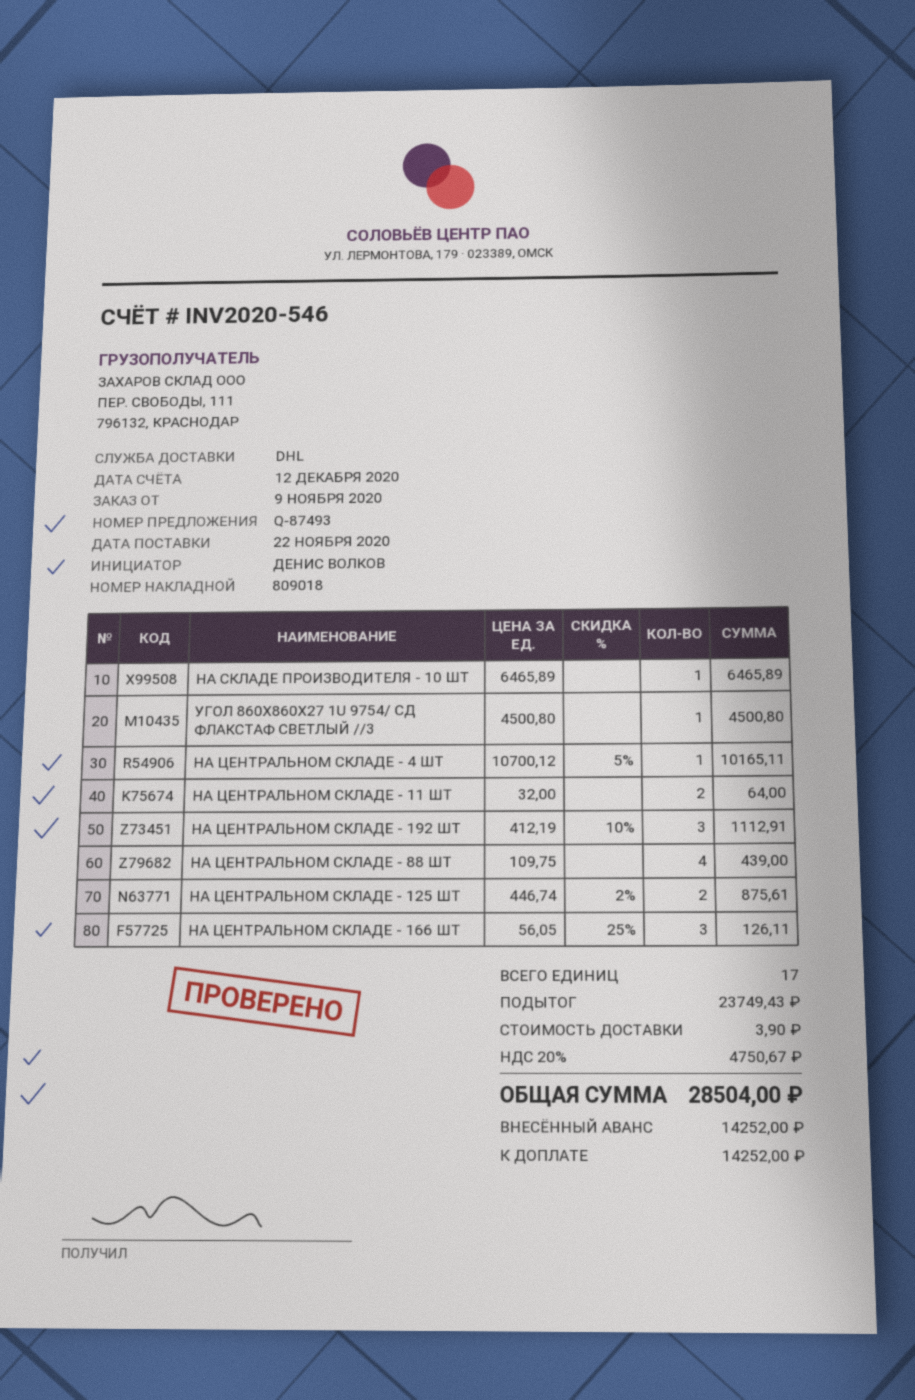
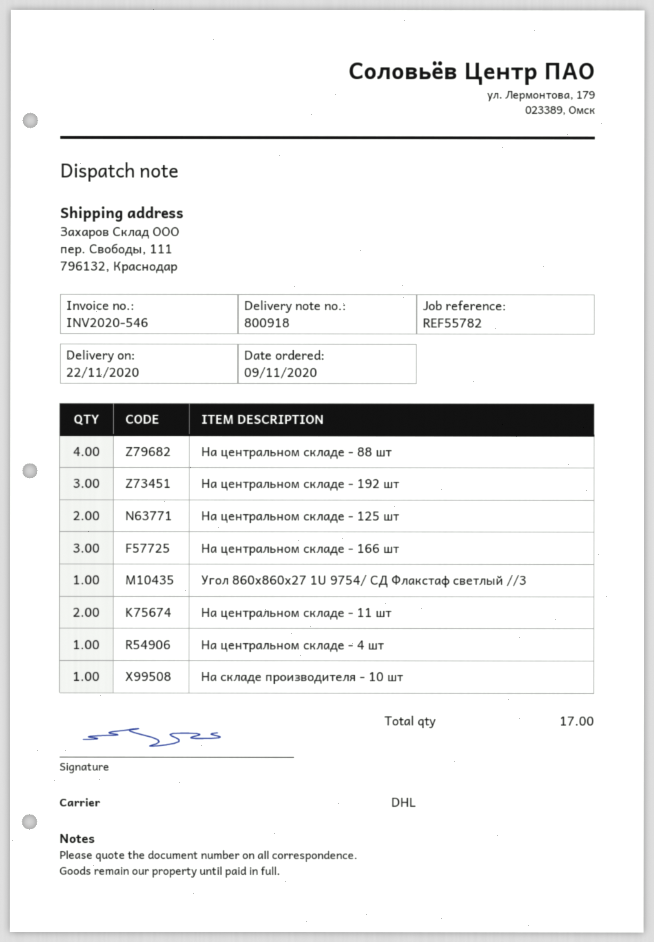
delivery note number: 809018 -> 800918

